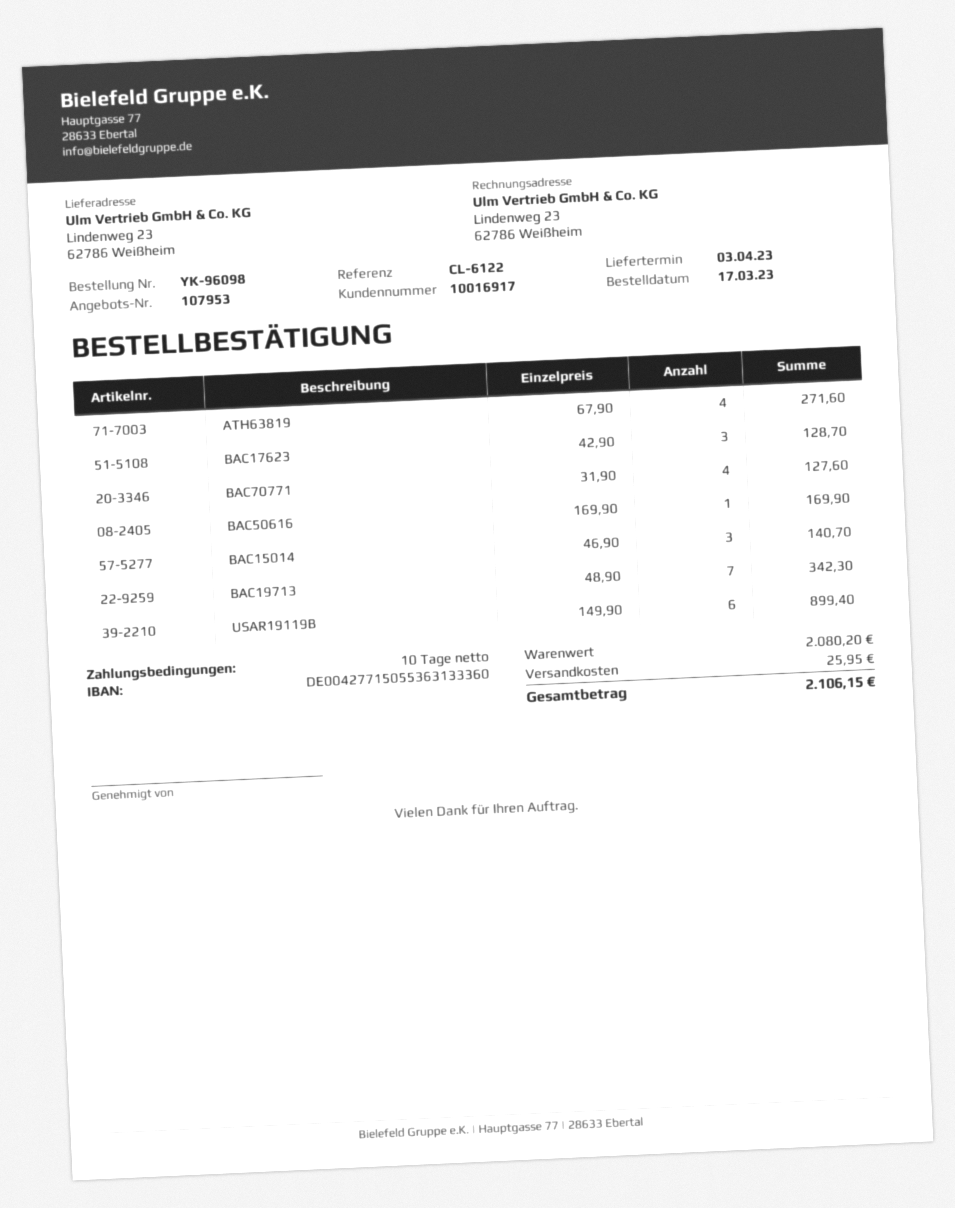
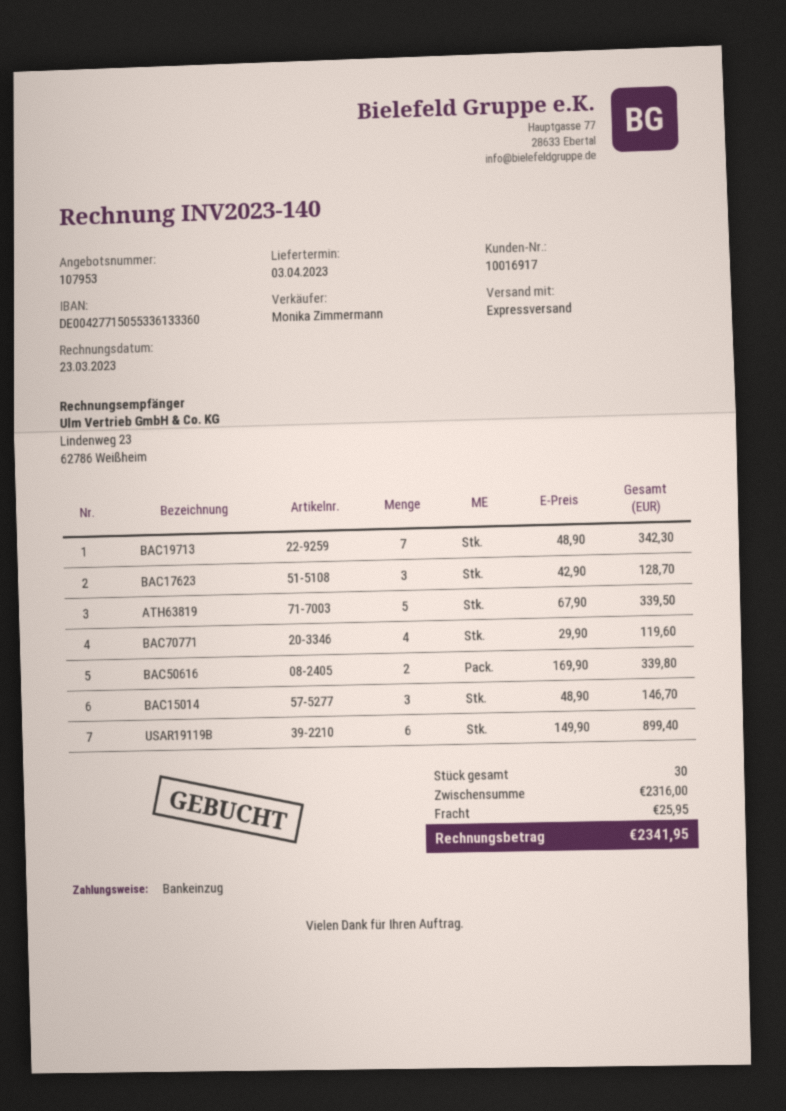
bank account: DE00427715055363133360 -> DE00427715055336133360
ATH63819: 4 x 67.90 = 271.60 -> 5 x 67.90 = 339.50
BAC70771: 4 x 31.90 = 127.60 -> 4 x 29.90 = 119.60
BAC50616: 1 x 169.90 = 169.90 -> 2 x 169.90 = 339.80
BAC15014: 3 x 46.90 = 140.70 -> 3 x 48.90 = 146.70
subtotal: 2080.20 -> 2316.00
total: 2106.15 -> 2341.95

